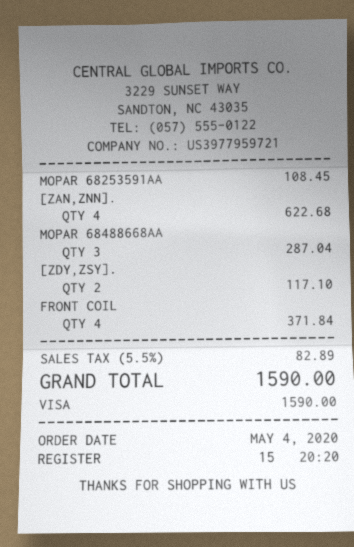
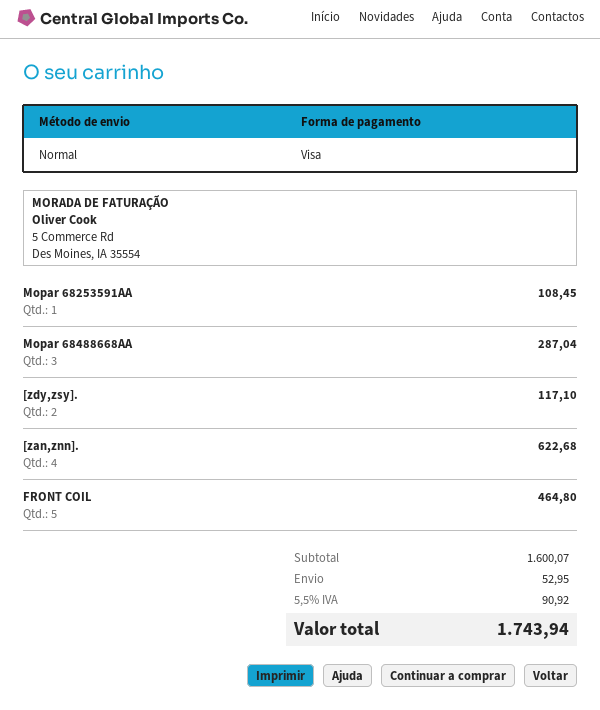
FRONT COIL: 4 for 371.84 -> 5 for 464.80
shipping: none -> 52.95
tax: 5.5% = 82.89 -> 5.5% = 90.92
total: 1590.00 -> 1743.94

